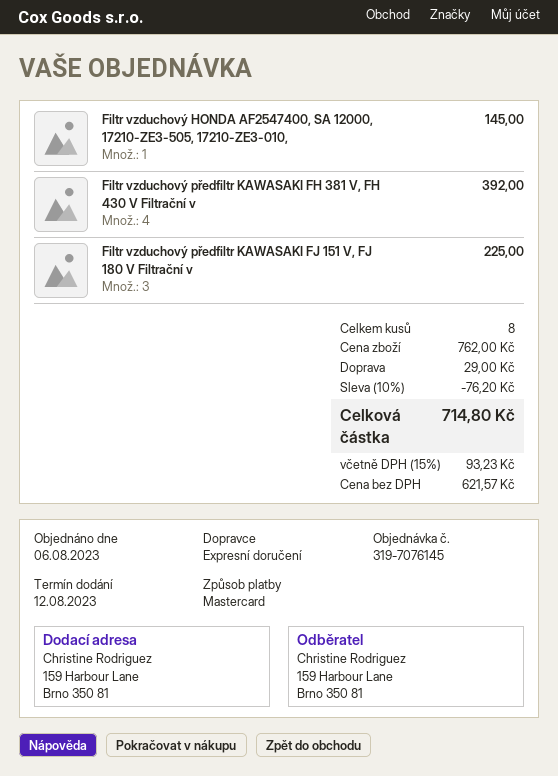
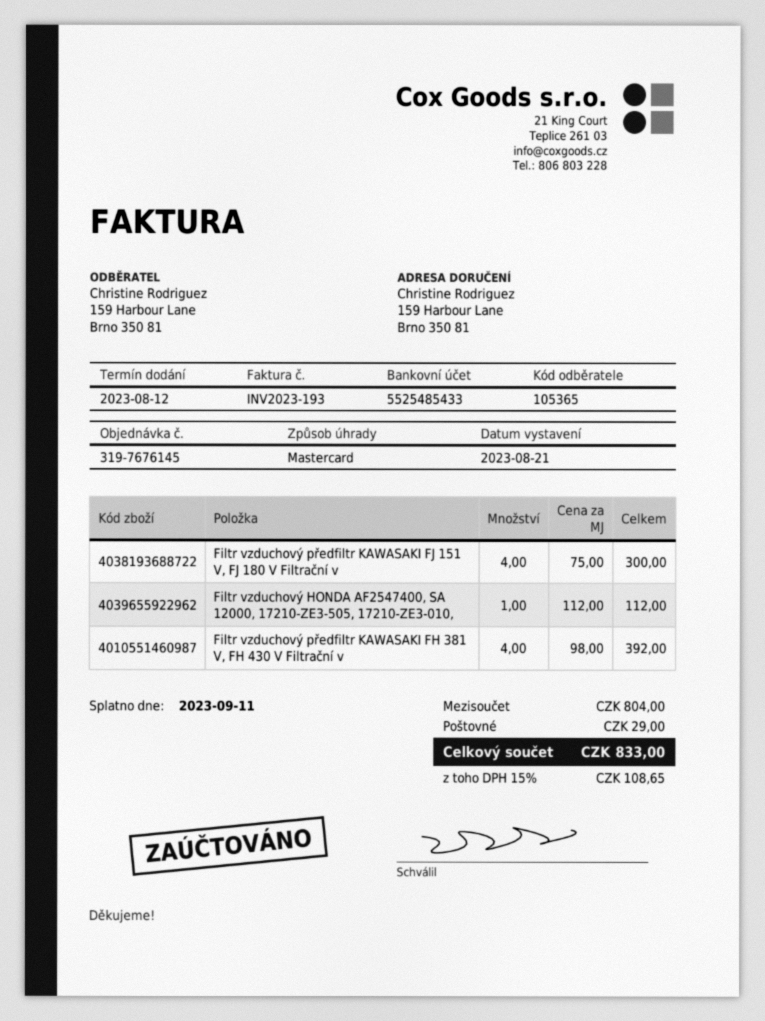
order number: 319-7076145 -> 319-7676145
Filtr vzduchový HONDA AF2547400, SA 12000, 17210-ZE3-505, 17210-ZE3-010,: 1 for 145.00 -> 1 for 112.00
Filtr vzduchový předfiltr KAWASAKI FJ 151 V, FJ 180 V Filtrační v: 3 for 225.00 -> 4 for 300.00
subtotal: 762.00 -> 804.00
discount: 10% = 76.20 -> none
tax: 15% = 93.23 -> 15% = 108.65
total: 714.80 -> 833.00

